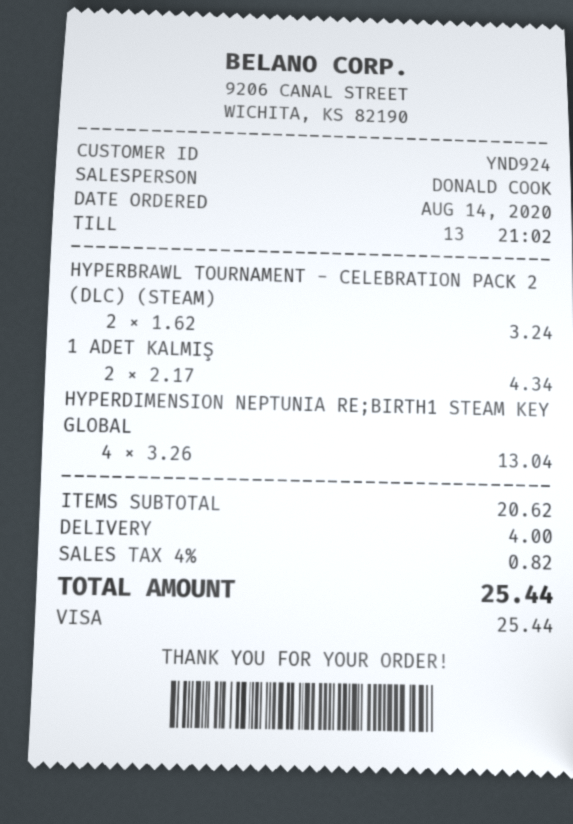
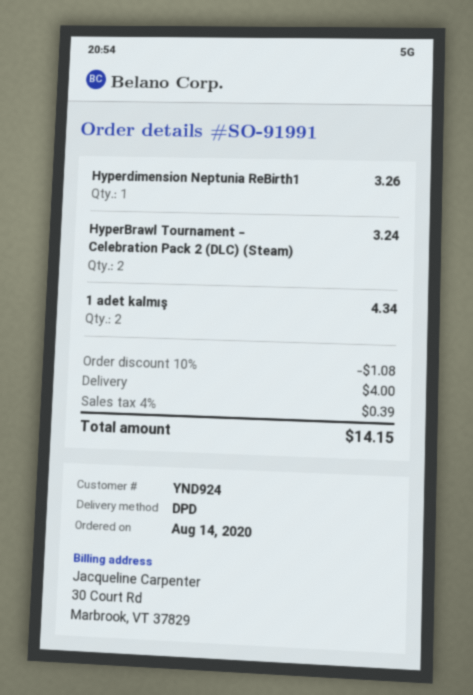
HYPERDIMENSION NEPTUNIA RE;BIRTH1 STEAM KEY GLOBAL: 4 for 13.04 -> none
Hyperdimension Neptunia ReBirth1: none -> 1 for 3.26
discount: none -> 10% = 1.08
tax: 4% = 0.82 -> 4% = 0.39
total: 25.44 -> 14.15

